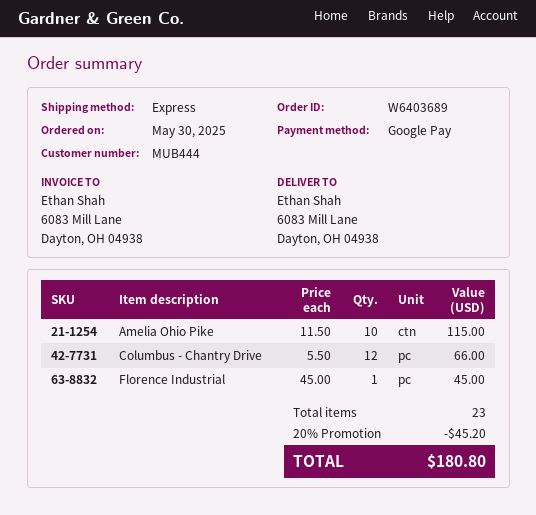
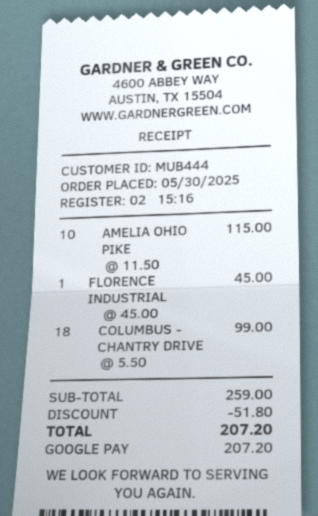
Columbus - Chantry Drive: 12 x 5.50 = 66.00 -> 18 x 5.50 = 99.00
discount: 45.20 -> 51.80
total: 180.80 -> 207.20

